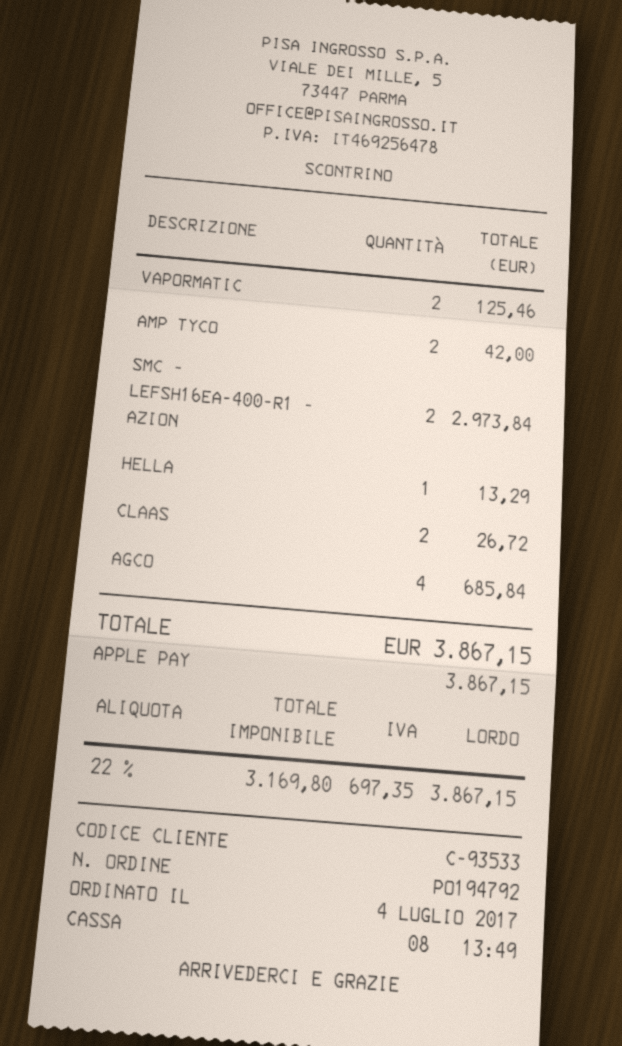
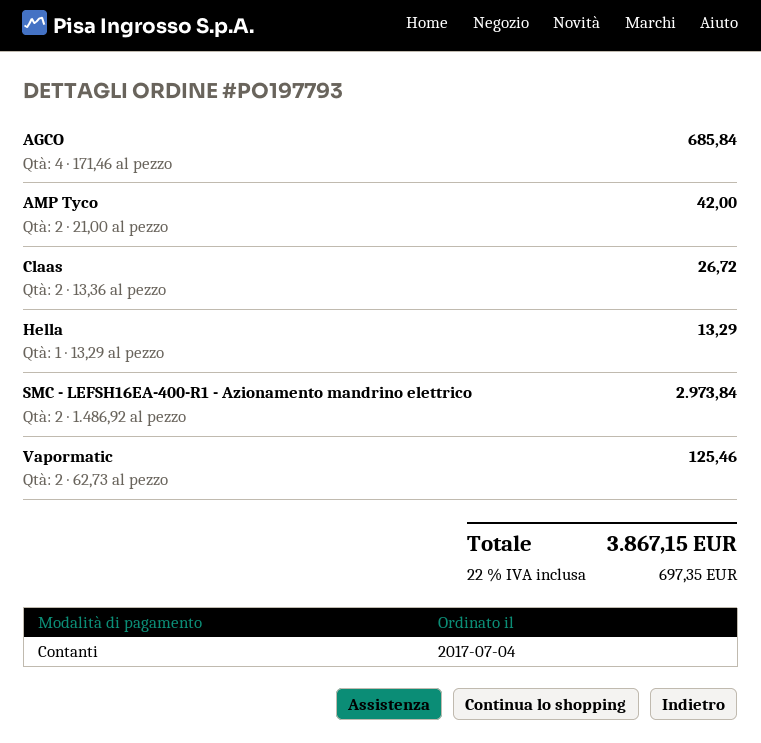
order number: PO194792 -> PO197793
payment method: Apple Pay -> cash

